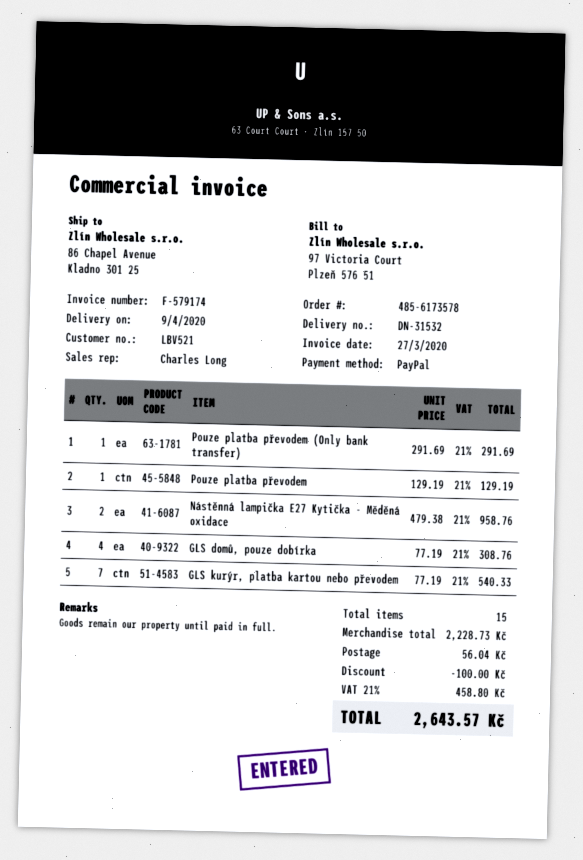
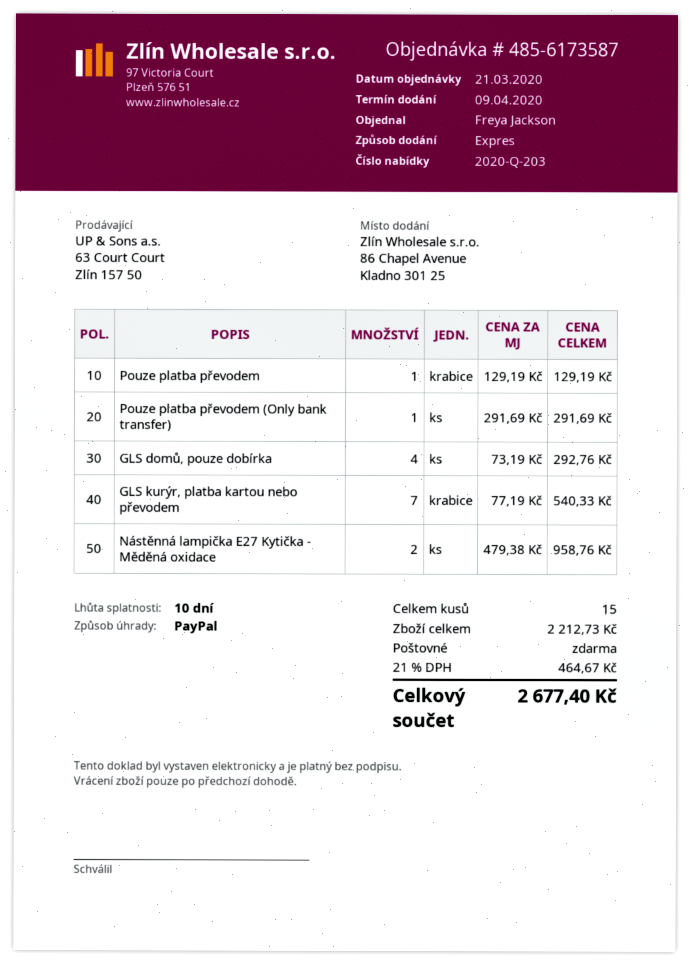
order number: 485-6173578 -> 485-6173587
GLS domů, pouze dobírka: 4 x 77.19 = 308.76 -> 4 x 73.19 = 292.76
subtotal: 2228.73 -> 2212.73
discount: 100.00 -> none
shipping: 56.04 -> 0.00
tax: 21% = 458.80 -> 21% = 464.67
total: 2643.57 -> 2677.40

